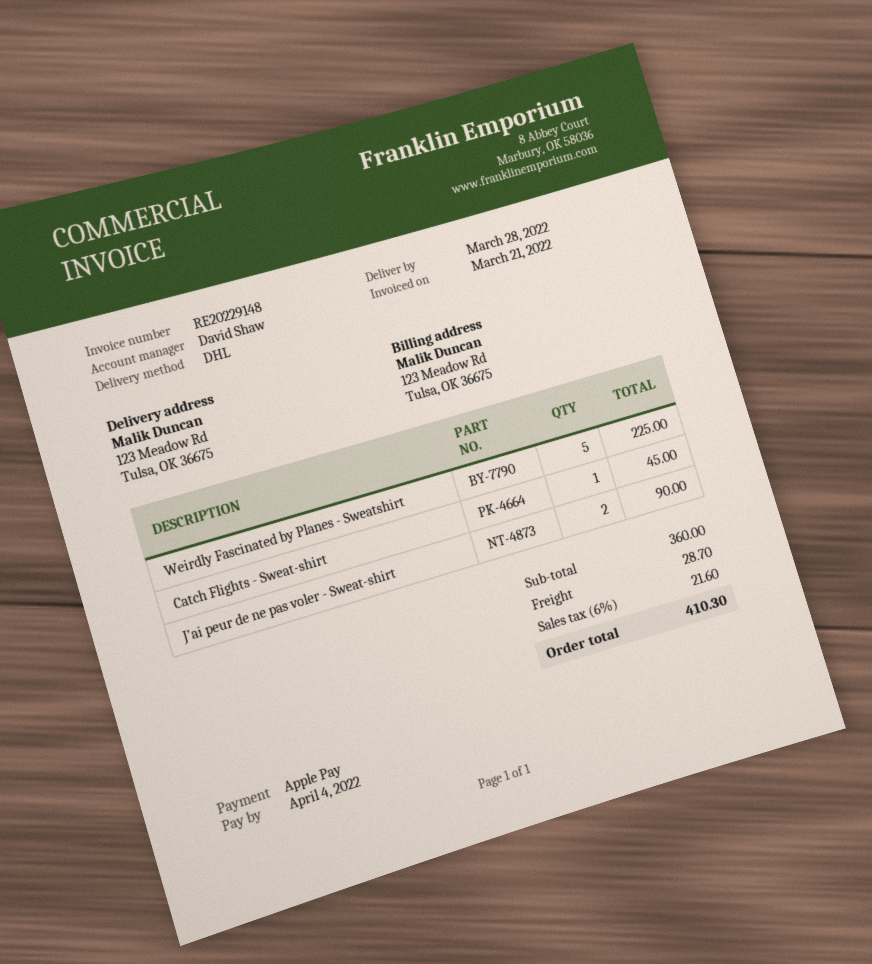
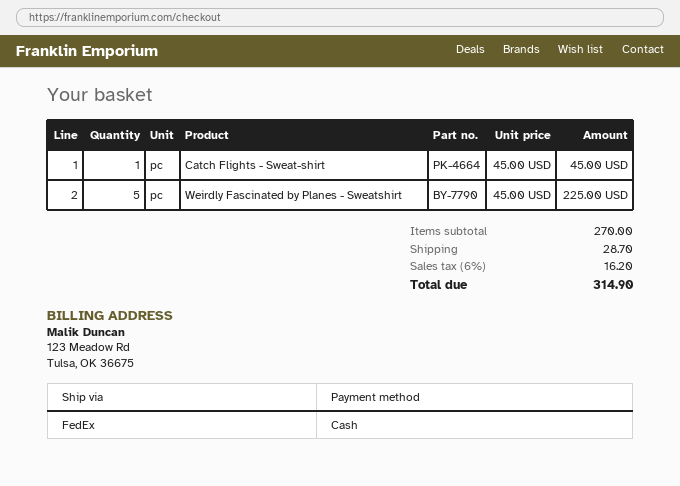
payment method: Apple Pay -> cash
shipping method: DHL -> FedEx
J'ai peur de ne pas voler - Sweat-shirt: 2 for 90.00 -> none
subtotal: 360.00 -> 270.00
tax: 6% = 21.60 -> 6% = 16.20
total: 410.30 -> 314.90

